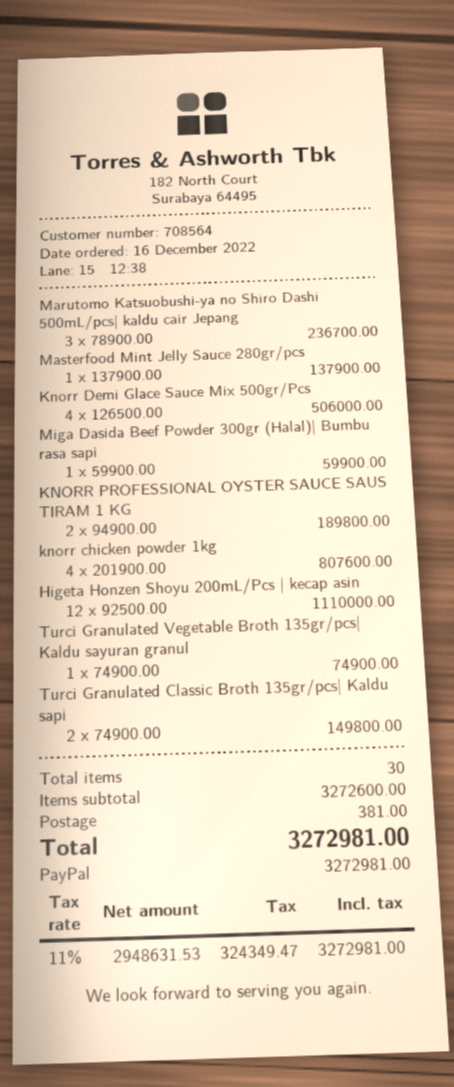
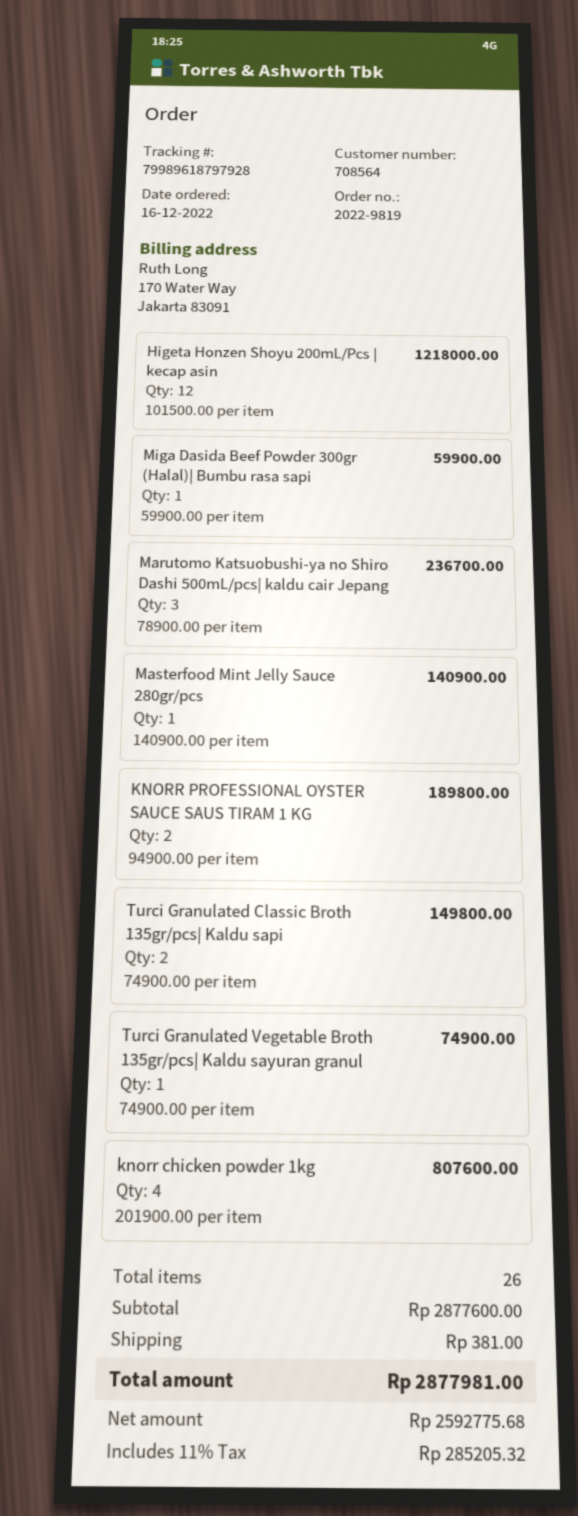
Masterfood Mint Jelly Sauce 280gr/pcs: 1 x 137900.00 = 137900.00 -> 1 x 140900.00 = 140900.00
Knorr Demi Glace Sauce Mix 500gr/Pcs: 4 x 126500.00 = 506000.00 -> none
Higeta Honzen Shoyu 200mL/Pcs | kecap asin: 12 x 92500.00 = 1110000.00 -> 12 x 101500.00 = 1218000.00
total quantity: 30 -> 26
subtotal: 3272600.00 -> 2877600.00
net: 2948631.53 -> 2592775.68
tax: 11% = 324349.47 -> 11% = 285205.32
total: 3272981.00 -> 2877981.00

